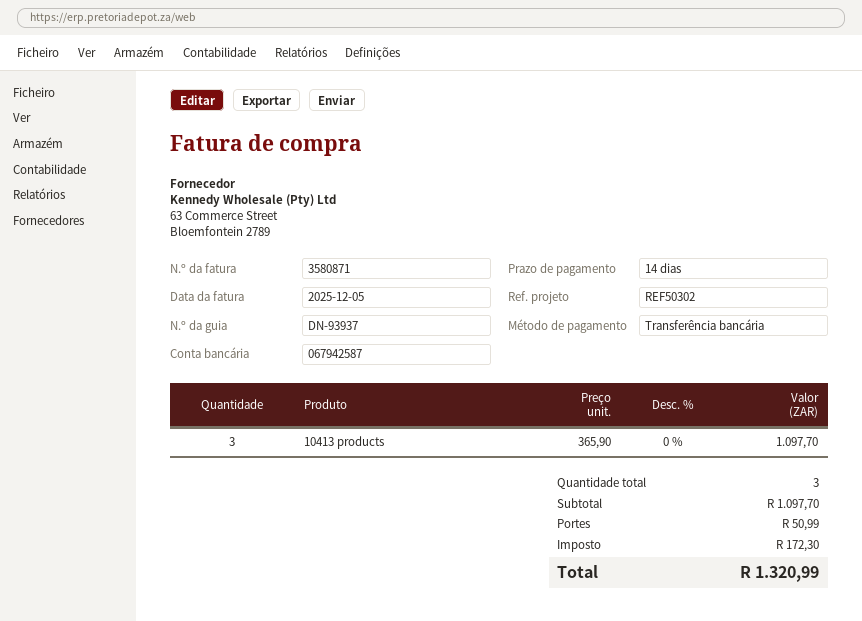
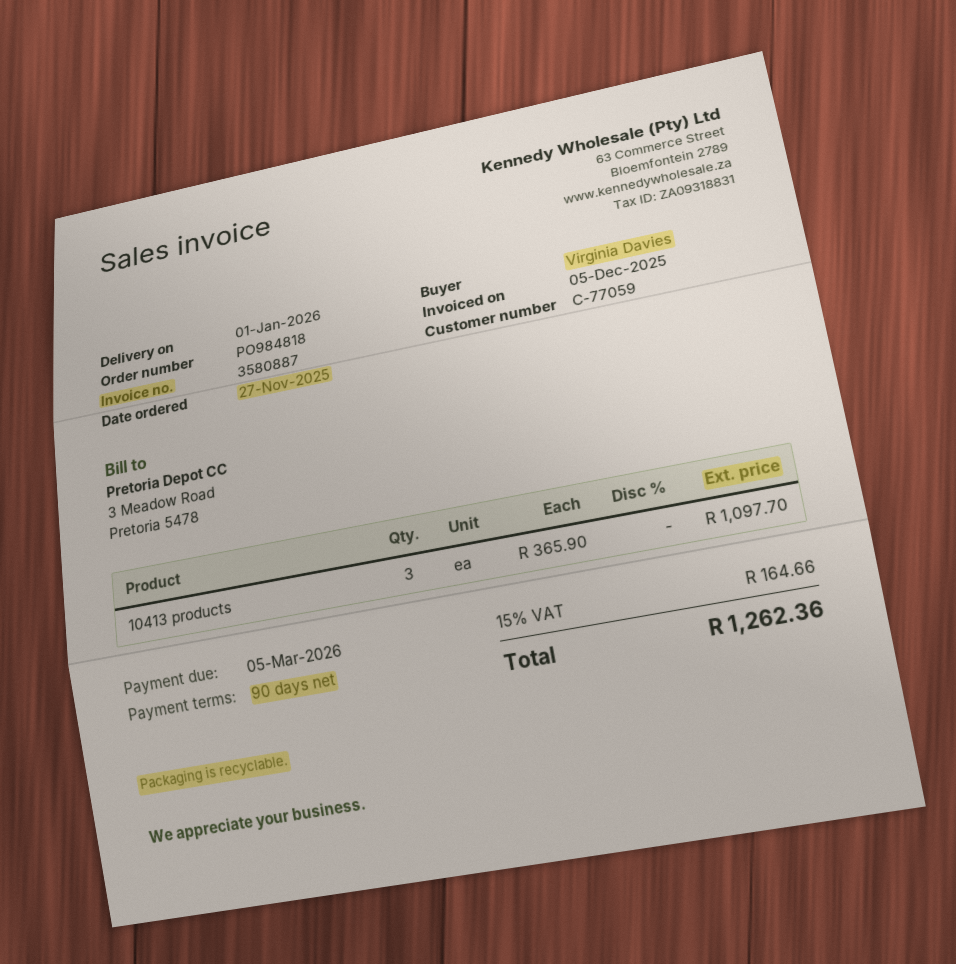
invoice number: 3580871 -> 3580887
payment terms: 14 days -> 90 days
shipping: 50.99 -> none
tax: 172.30 -> 164.66
total: 1320.99 -> 1262.36

